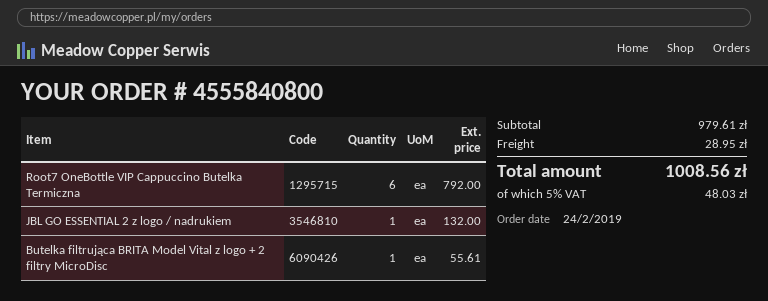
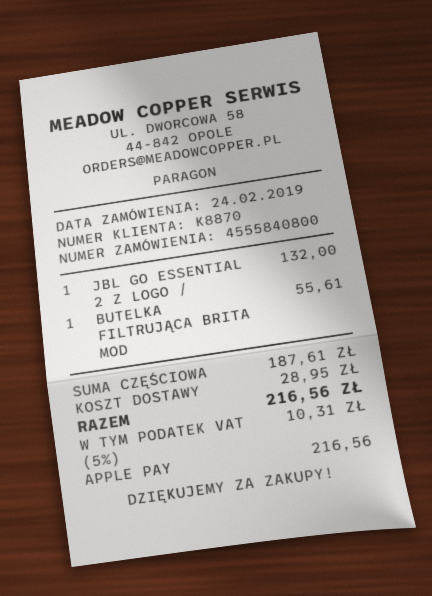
Root7 OneBottle VIP Cappuccino Butelka Termiczna: 6 for 792.00 -> none
subtotal: 979.61 -> 187.61
tax: 5% = 48.03 -> 5% = 10.31
total: 1008.56 -> 216.56

